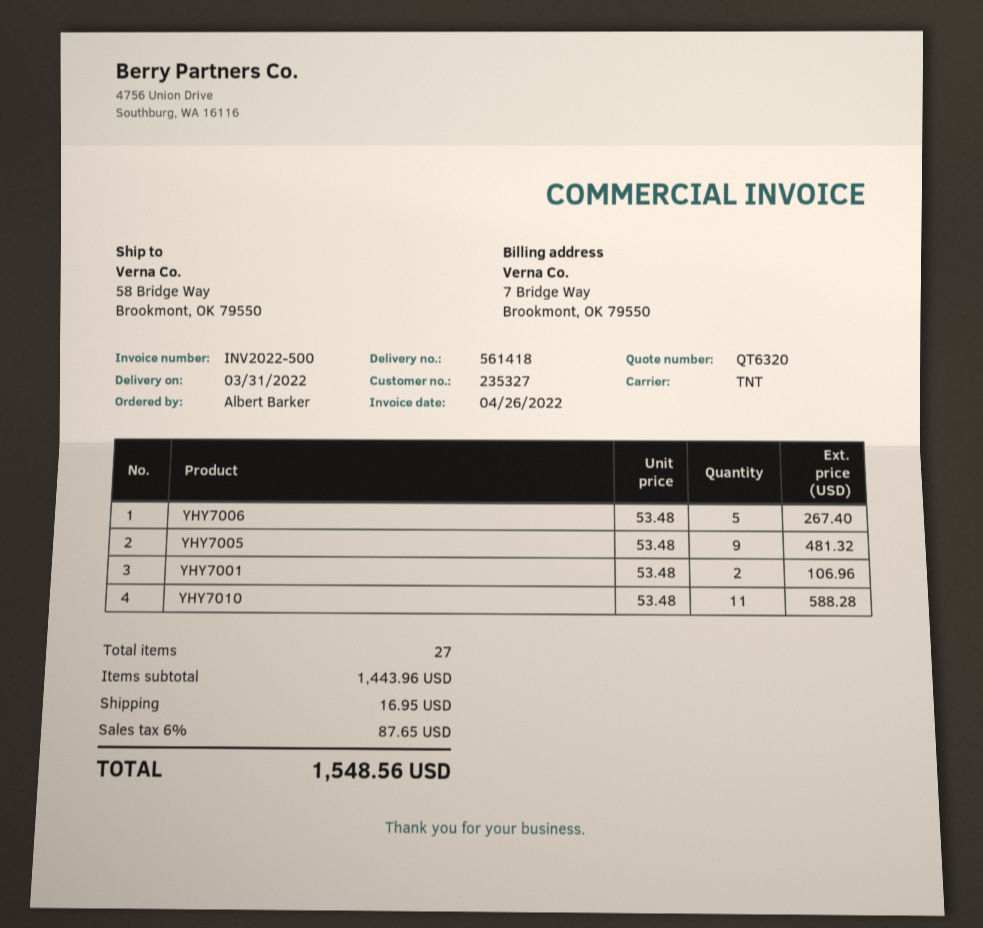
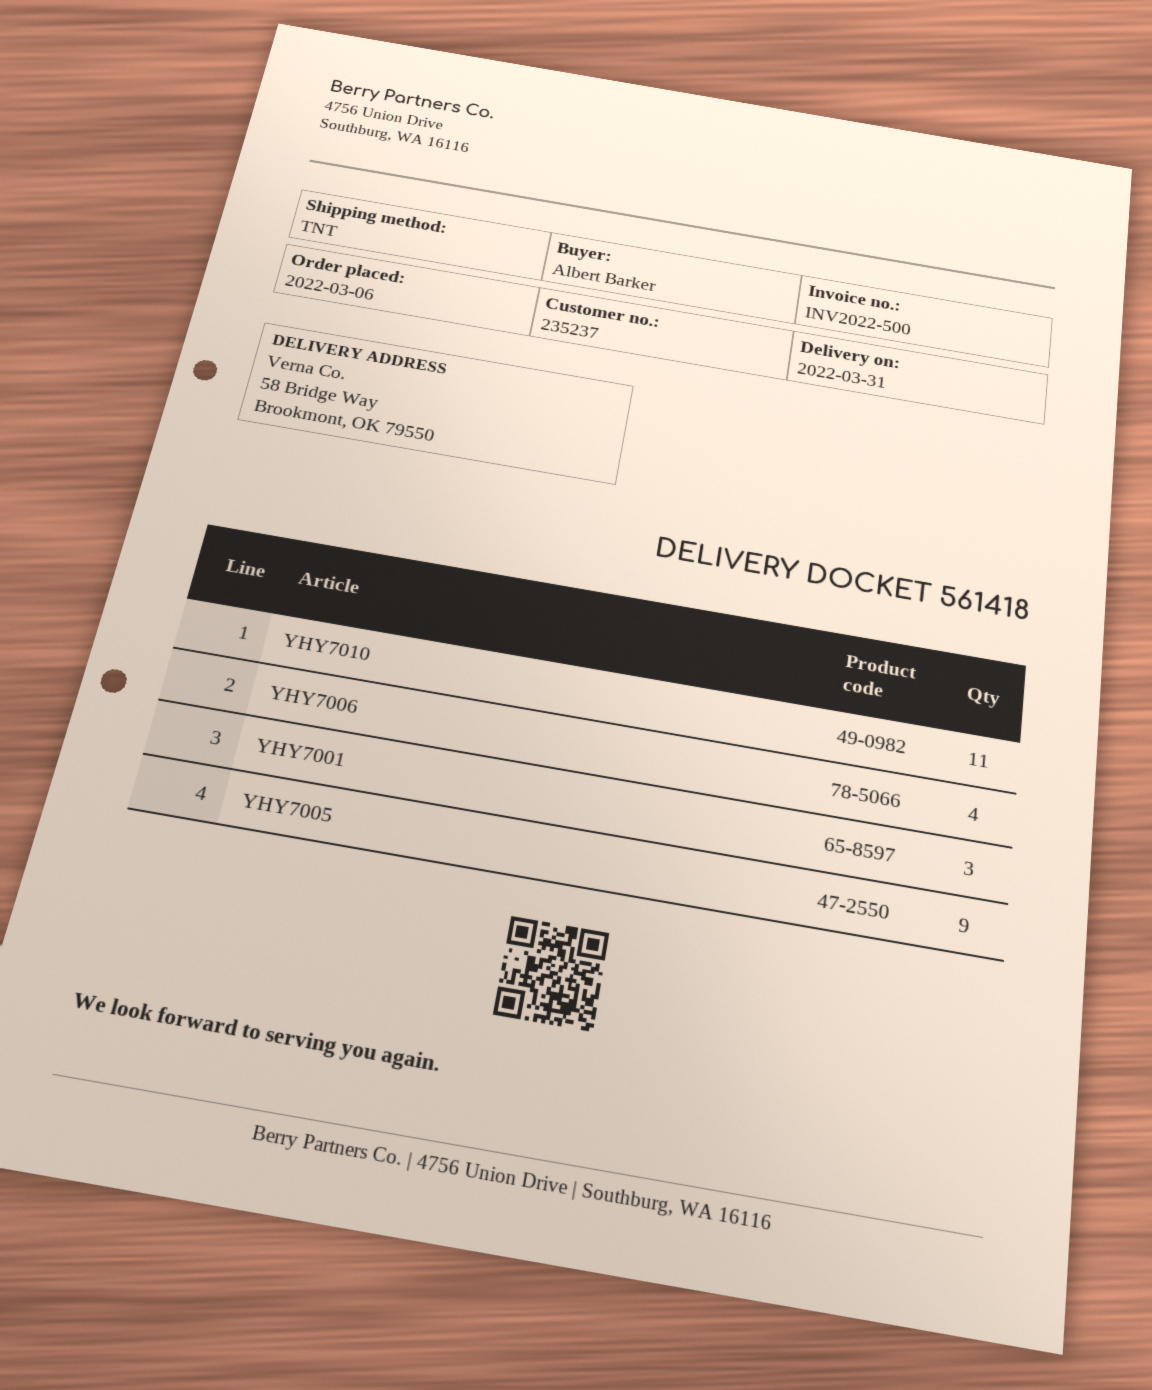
customer number: 235327 -> 235237
YHY7006: 5 -> 4
YHY7001: 2 -> 3

